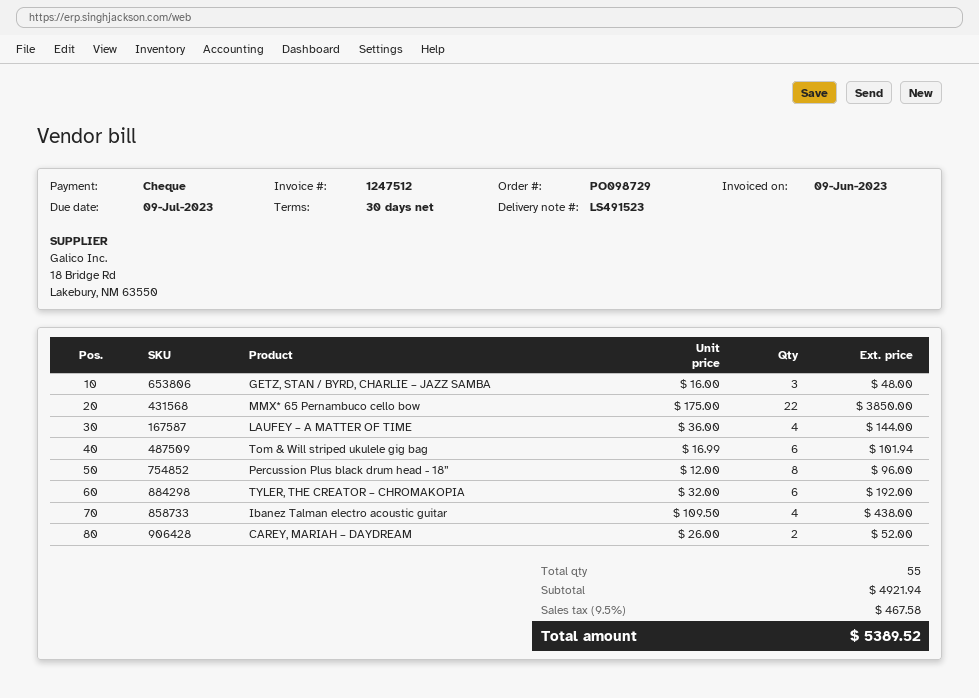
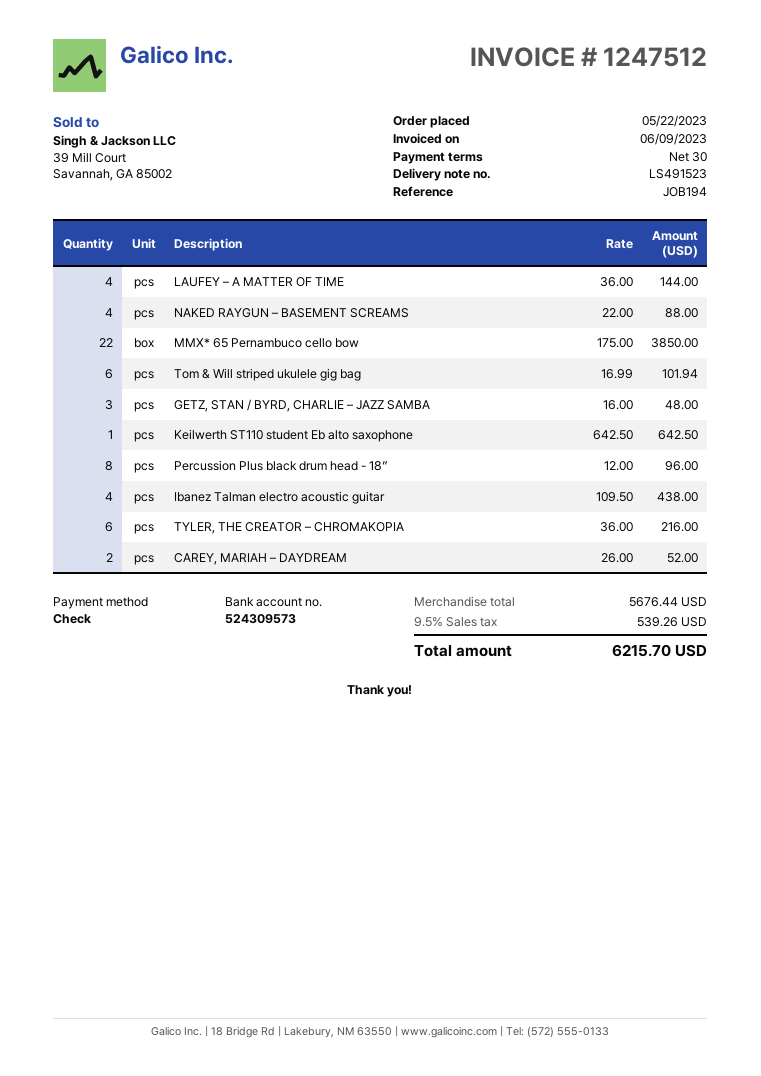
TYLER, THE CREATOR – CHROMAKOPIA: 6 x 32.00 = 192.00 -> 6 x 36.00 = 216.00
NAKED RAYGUN – BASEMENT SCREAMS: none -> 4 x 22.00 = 88.00
Keilwerth ST110 student Eb alto saxophone: none -> 1 x 642.50 = 642.50
subtotal: 4921.94 -> 5676.44
tax: 9.5% = 467.58 -> 9.5% = 539.26
total: 5389.52 -> 6215.70

